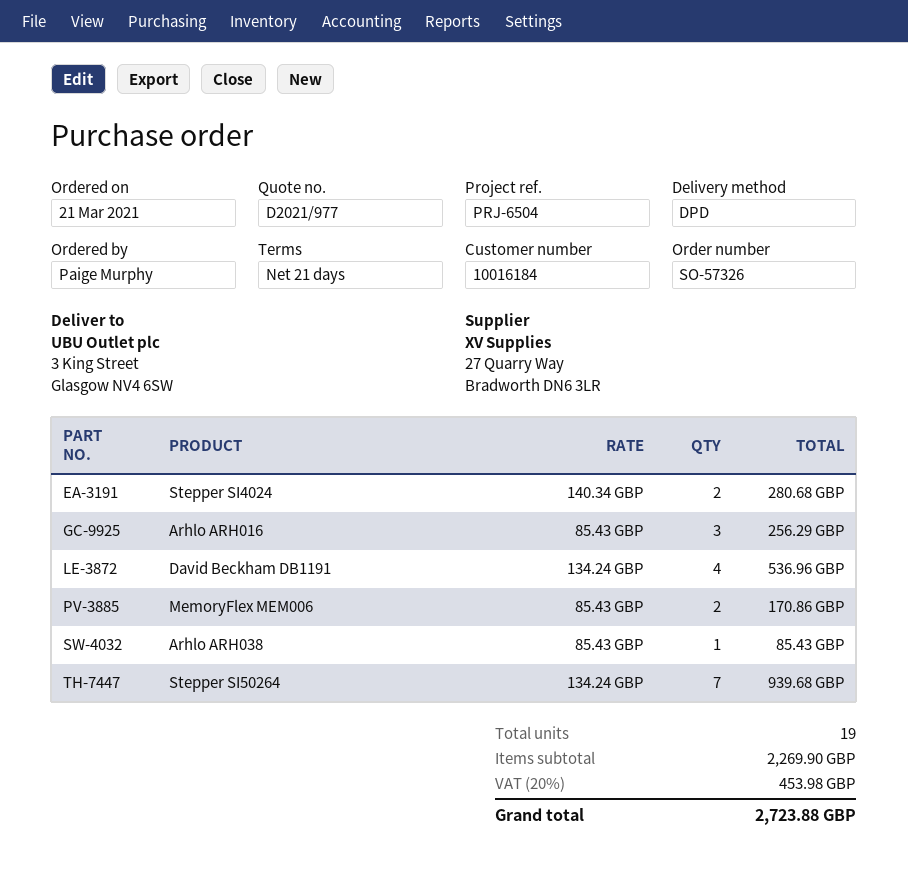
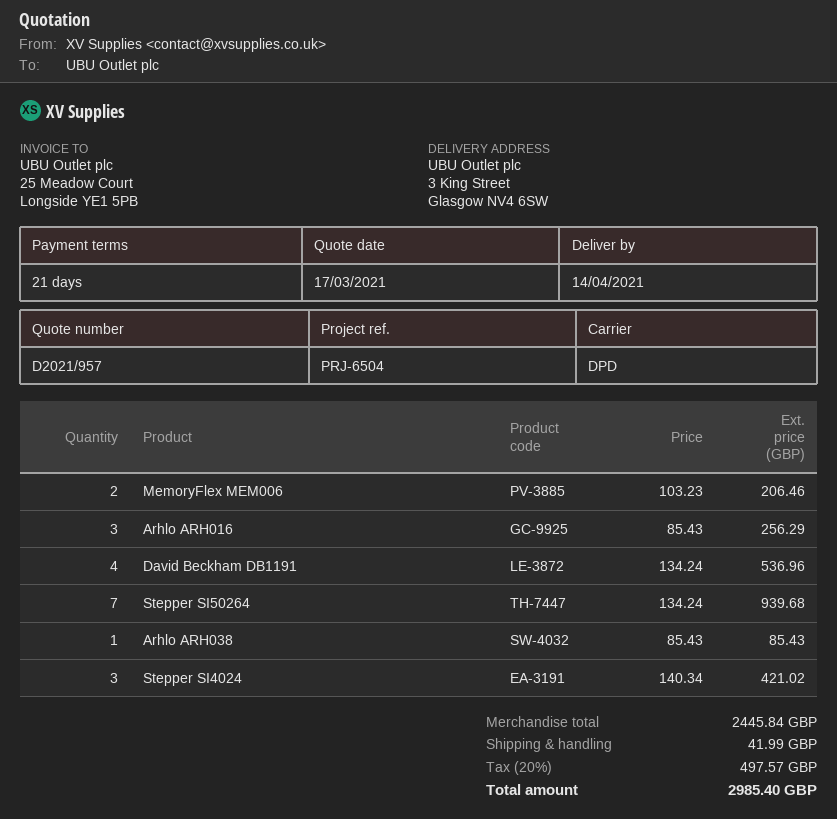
quote number: D2021/977 -> D2021/957
Stepper SI4024: 2 x 140.34 = 280.68 -> 3 x 140.34 = 421.02
MemoryFlex MEM006: 2 x 85.43 = 170.86 -> 2 x 103.23 = 206.46
subtotal: 2269.90 -> 2445.84
shipping: none -> 41.99
tax: 20% = 453.98 -> 20% = 497.57
total: 2723.88 -> 2985.40

